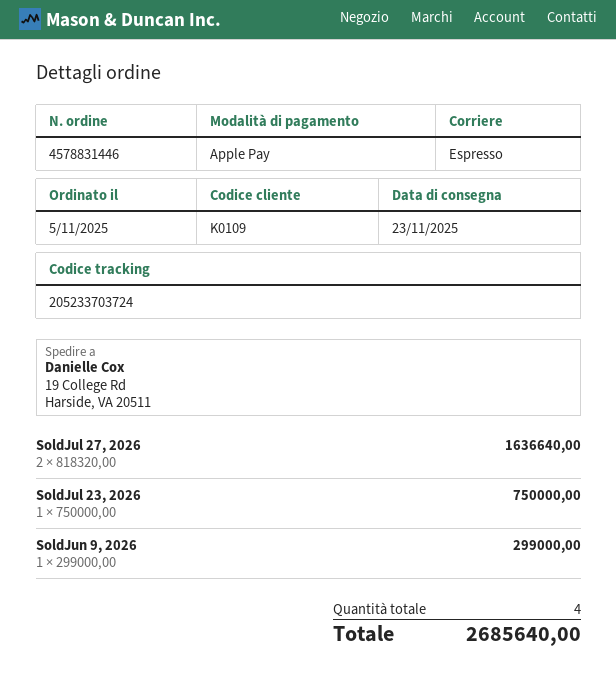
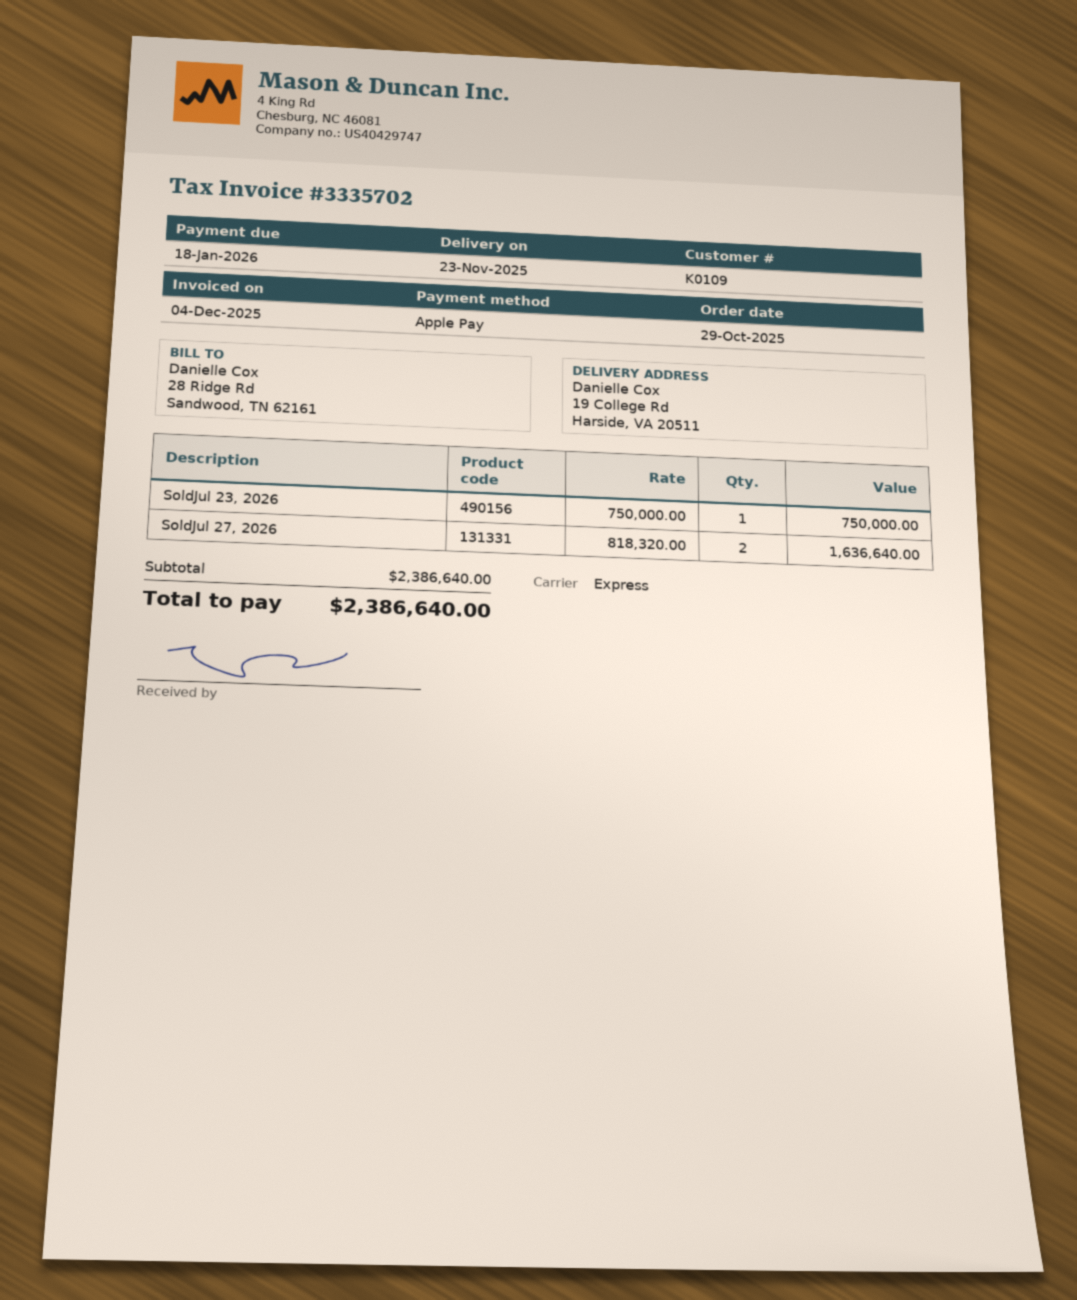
order date: 2025-11-05 -> 2025-10-29
SoldJun 9, 2026: 1 x 299000.00 = 299000.00 -> none
total: 2685640.00 -> 2386640.00

